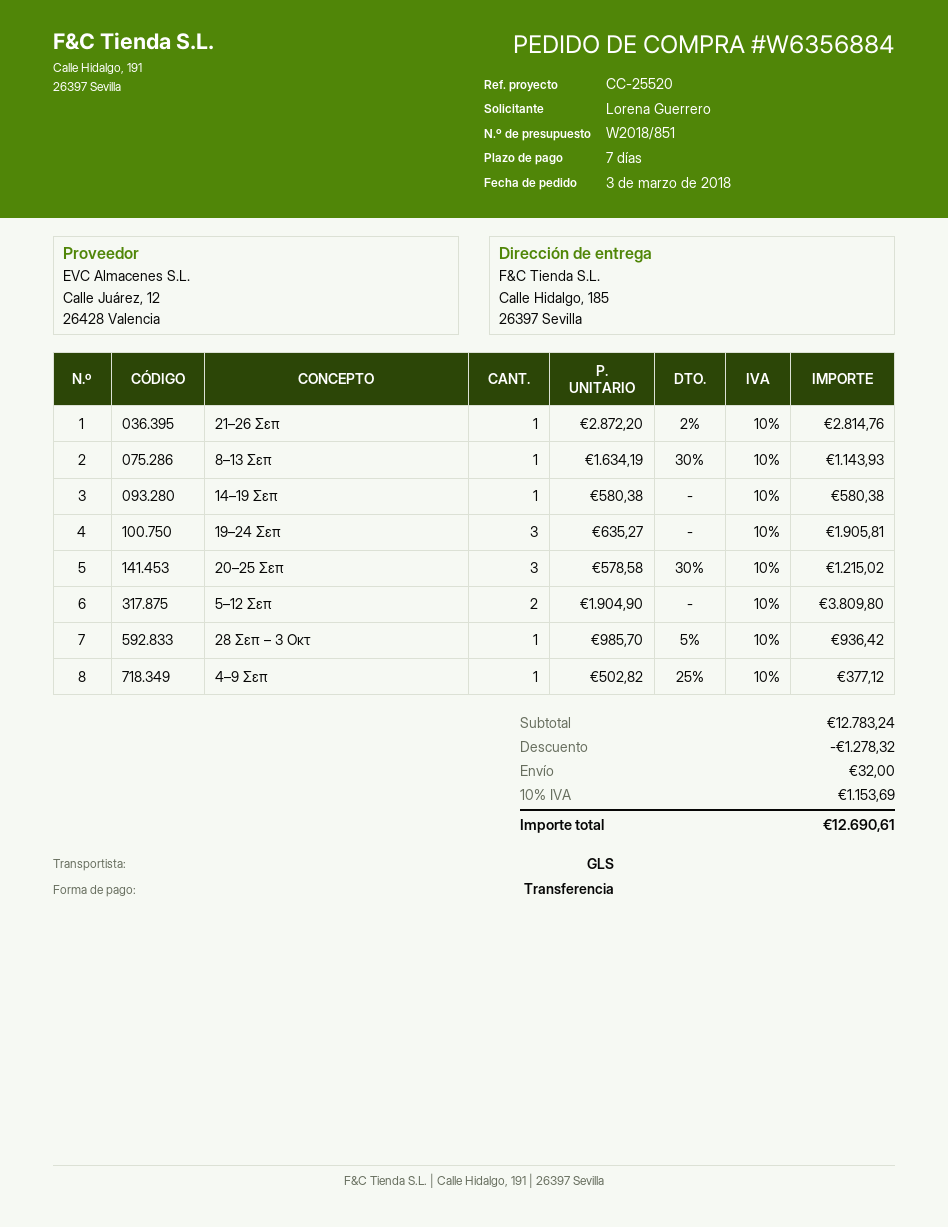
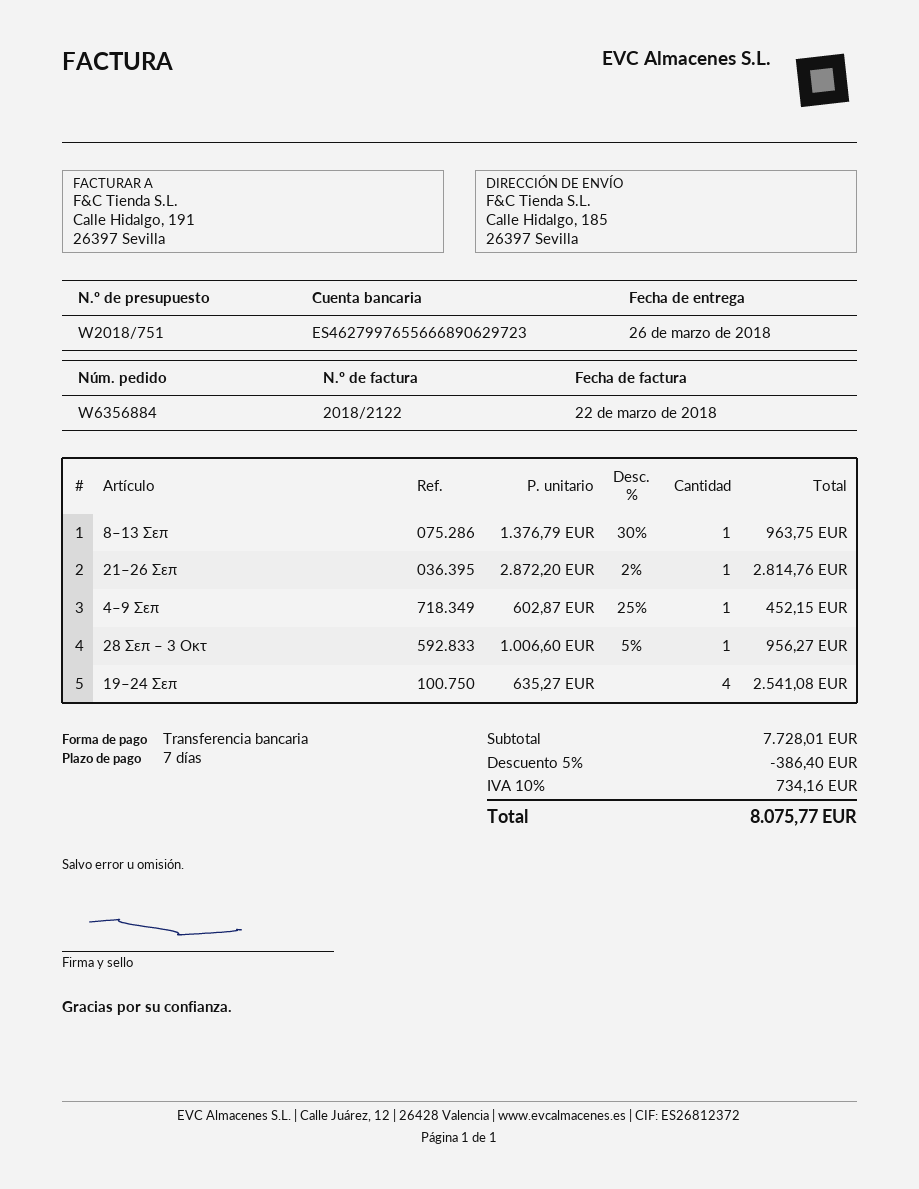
quote number: W2018/851 -> W2018/751
8–13 Σεπ: 1 x 1634.19 - 30% = 1143.93 -> 1 x 1376.79 - 30% = 963.75
14–19 Σεπ: 1 x 580.38 = 580.38 -> none
19–24 Σεπ: 3 x 635.27 = 1905.81 -> 4 x 635.27 = 2541.08
20–25 Σεπ: 3 x 578.58 - 30% = 1215.02 -> none
5–12 Σεπ: 2 x 1904.90 = 3809.80 -> none
28 Σεπ – 3 Οκτ: 1 x 985.70 - 5% = 936.42 -> 1 x 1006.60 - 5% = 956.27
4–9 Σεπ: 1 x 502.82 - 25% = 377.12 -> 1 x 602.87 - 25% = 452.15
subtotal: 12783.24 -> 7728.01
discount: 1278.32 -> 386.40
shipping: 32.00 -> none
tax: 10% = 1153.69 -> 10% = 734.16
total: 12690.61 -> 8075.77

